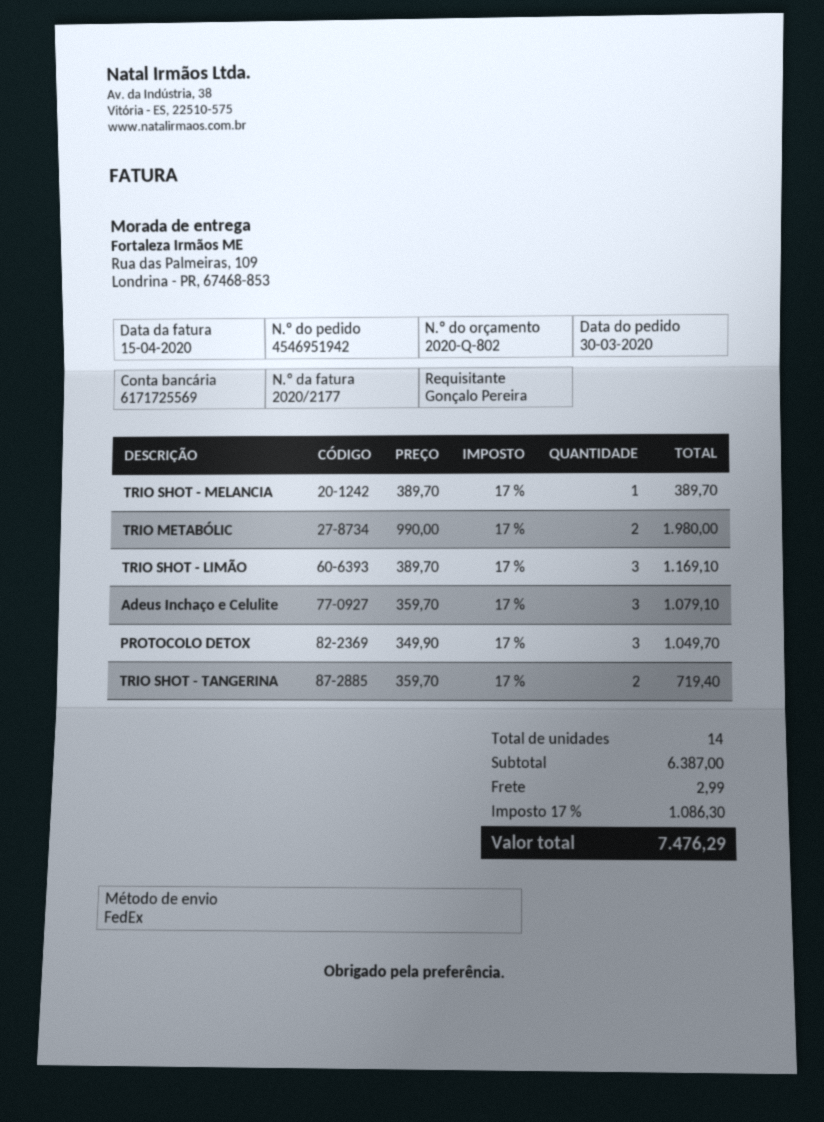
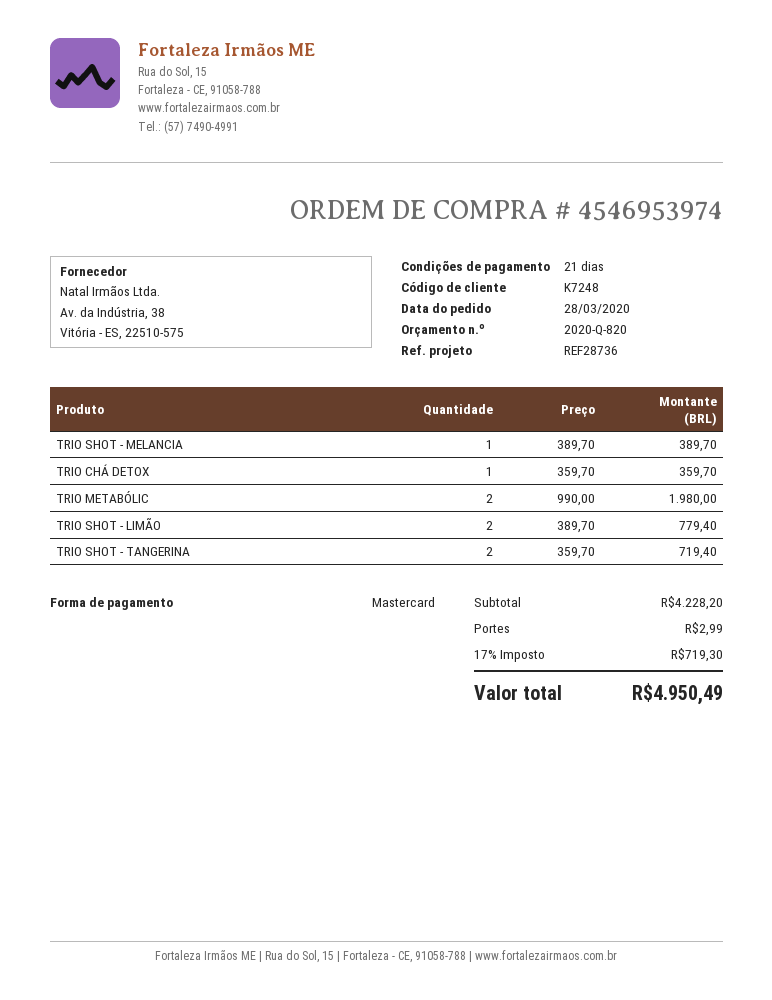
quote number: 2020-Q-802 -> 2020-Q-820
order number: 4546951942 -> 4546953974
order date: 2020-03-30 -> 2020-03-28
TRIO SHOT - LIMÃO: 3 x 389.70 = 1169.10 -> 2 x 389.70 = 779.40
Adeus Inchaço e Celulite: 3 x 359.70 = 1079.10 -> none
PROTOCOLO DETOX: 3 x 349.90 = 1049.70 -> none
TRIO CHÁ DETOX: none -> 1 x 359.70 = 359.70
subtotal: 6387.00 -> 4228.20
tax: 17% = 1086.30 -> 17% = 719.30
total: 7476.29 -> 4950.49

